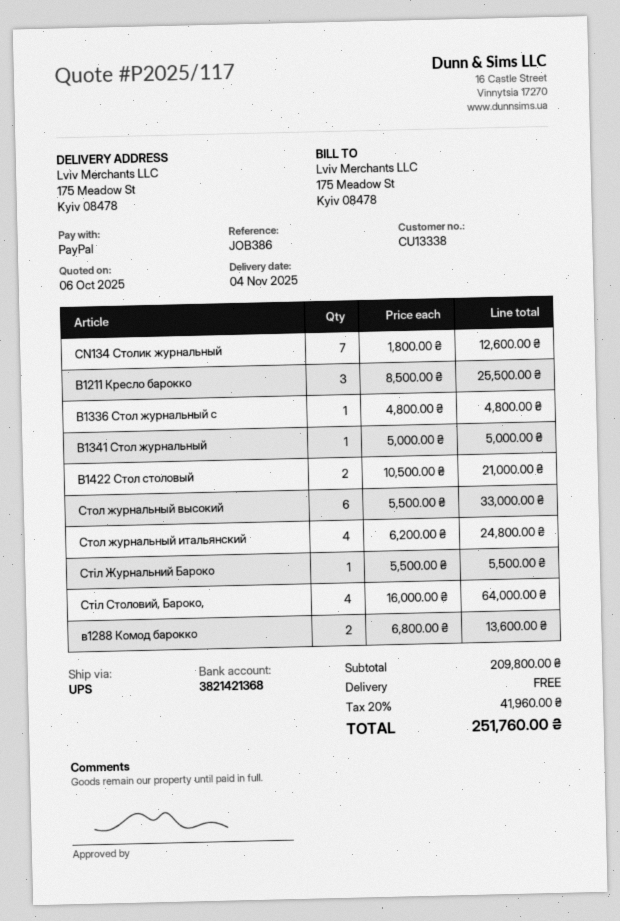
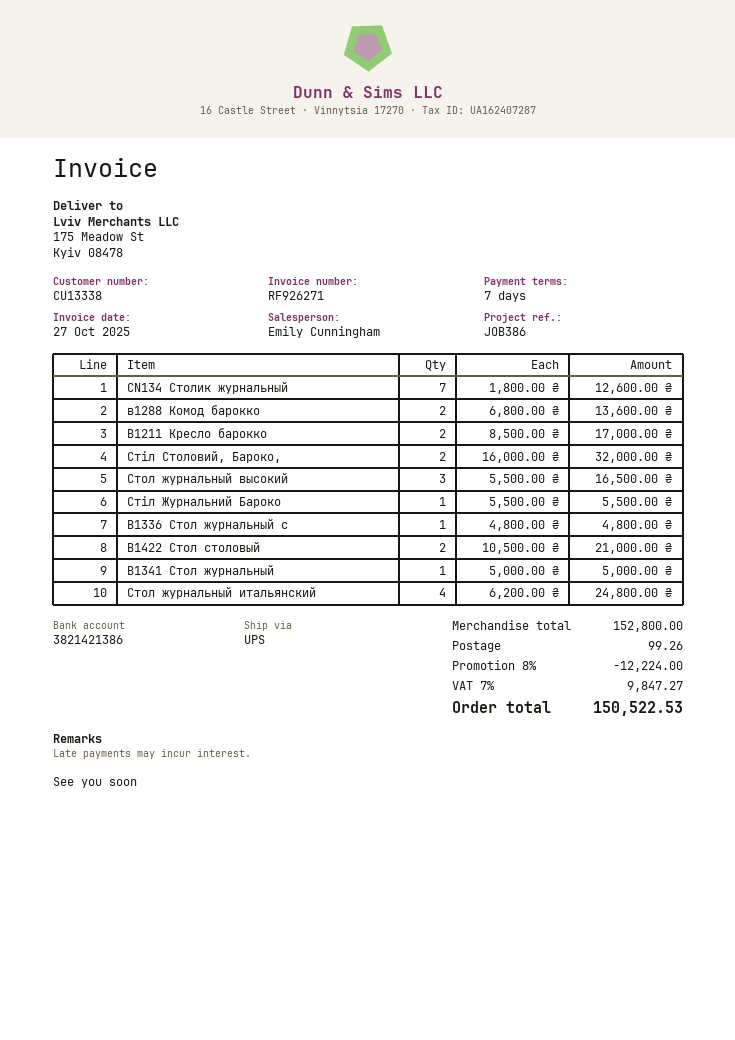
bank account: 3821421368 -> 3821421386
В1211 Кресло барокко: 3 x 8500.00 = 25500.00 -> 2 x 8500.00 = 17000.00
Стол журнальный высокий: 6 x 5500.00 = 33000.00 -> 3 x 5500.00 = 16500.00
Стіл Столовий, Бароко,: 4 x 16000.00 = 64000.00 -> 2 x 16000.00 = 32000.00
subtotal: 209800.00 -> 152800.00
discount: none -> 8% = 12224.00
shipping: 0.00 -> 99.26
tax: 20% = 41960.00 -> 7% = 9847.27
total: 251760.00 -> 150522.53

